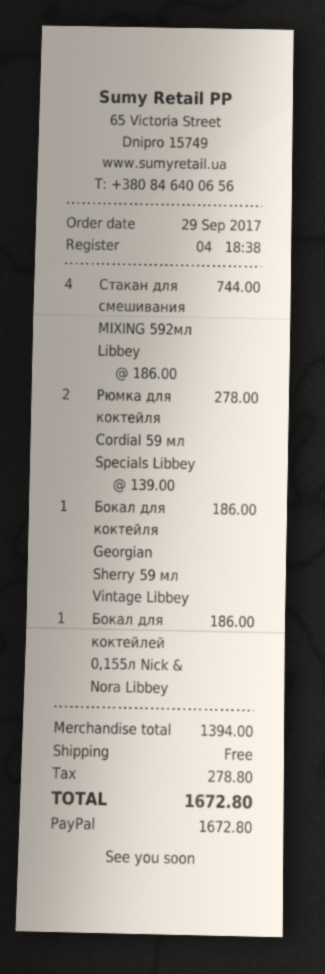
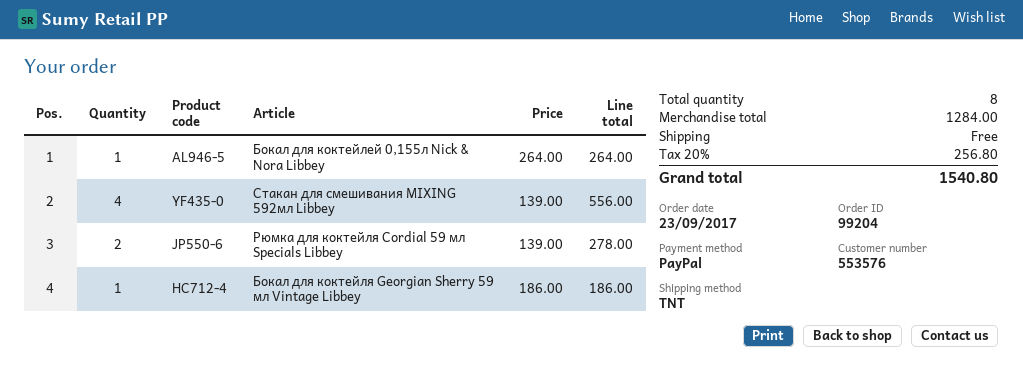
order date: 2017-09-29 -> 2017-09-23
Стакан для смешивания MIXING 592мл Libbey: 4 x 186.00 = 744.00 -> 4 x 139.00 = 556.00
Бокал для коктейлей 0,155л Nick & Nora Libbey: 1 x 186.00 = 186.00 -> 1 x 264.00 = 264.00
subtotal: 1394.00 -> 1284.00
tax: 278.80 -> 256.80
total: 1672.80 -> 1540.80

